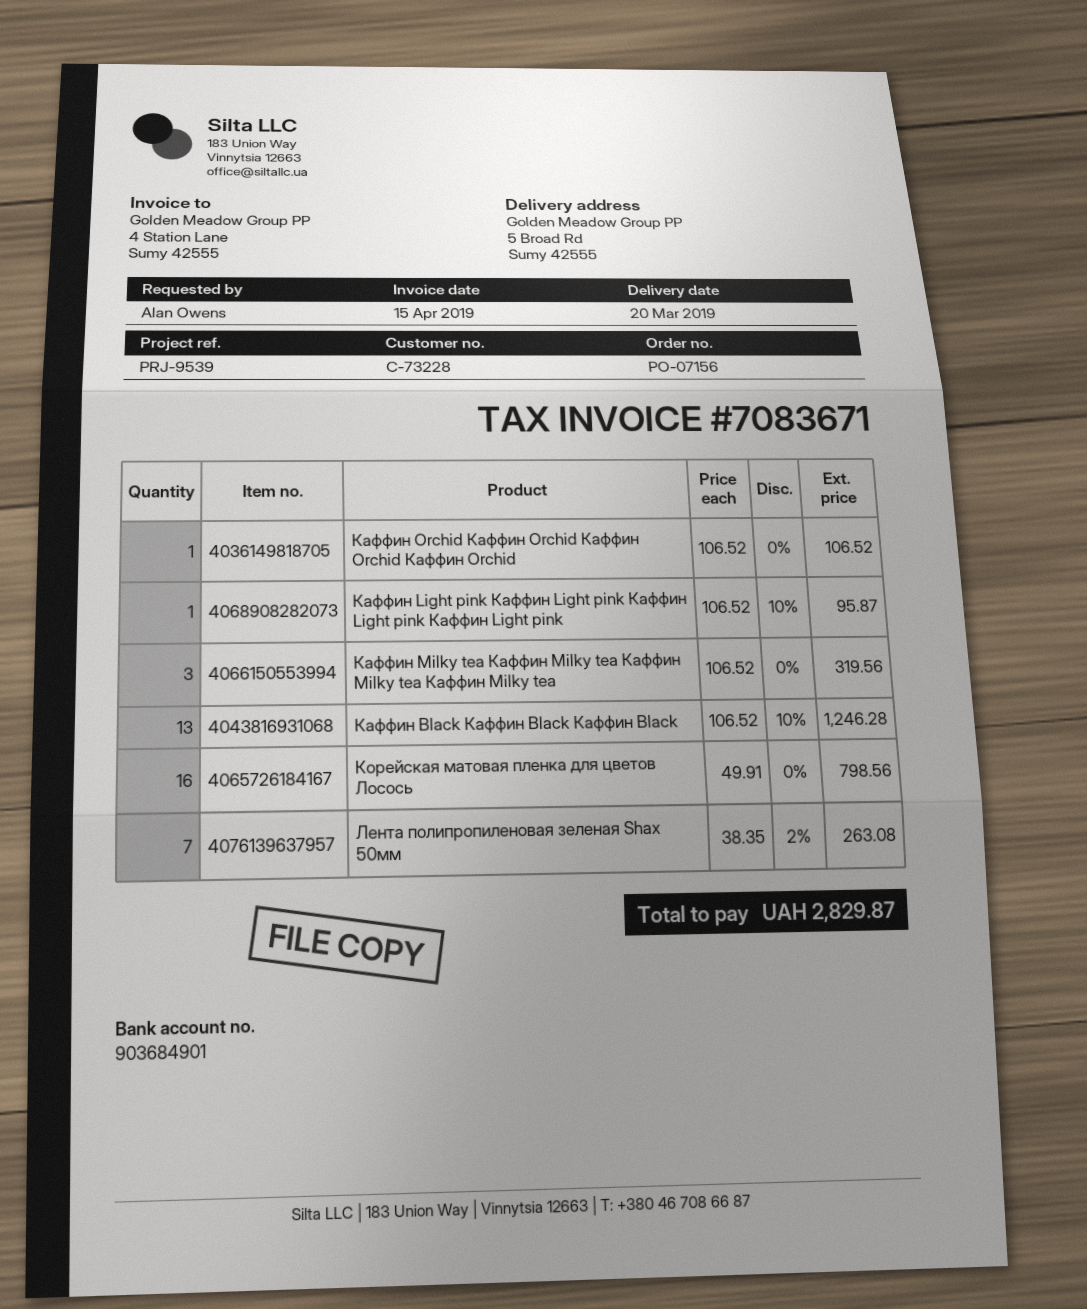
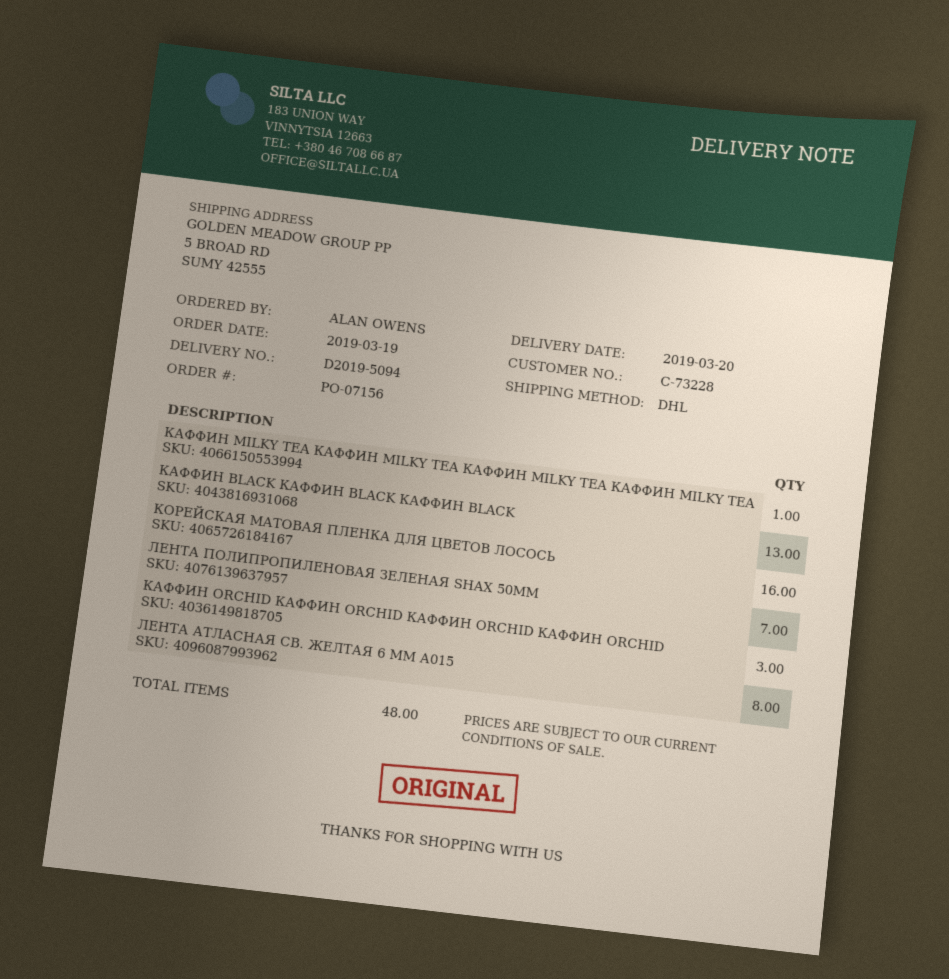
Каффин Orchid Каффин Orchid Каффин Orchid Каффин Orchid: 1 -> 3
Каффин Light pink Каффин Light pink Каффин Light pink Каффин Light pink: 1 -> none
Каффин Milky tea Каффин Milky tea Каффин Milky tea Каффин Milky tea: 3 -> 1
ЛЕНТА АТЛАСНАЯ СВ. ЖЕЛТАЯ 6 ММ А015: none -> 8

